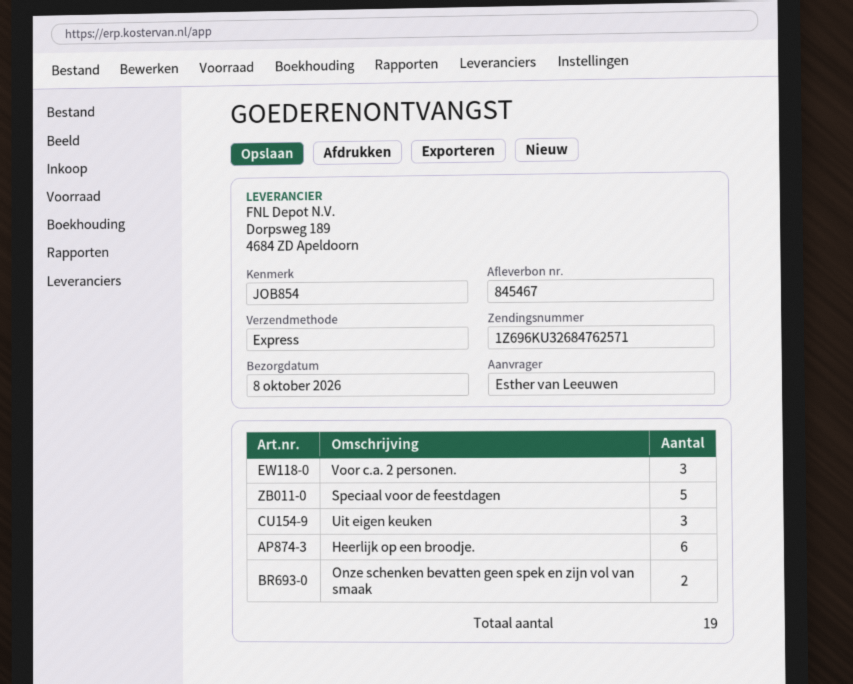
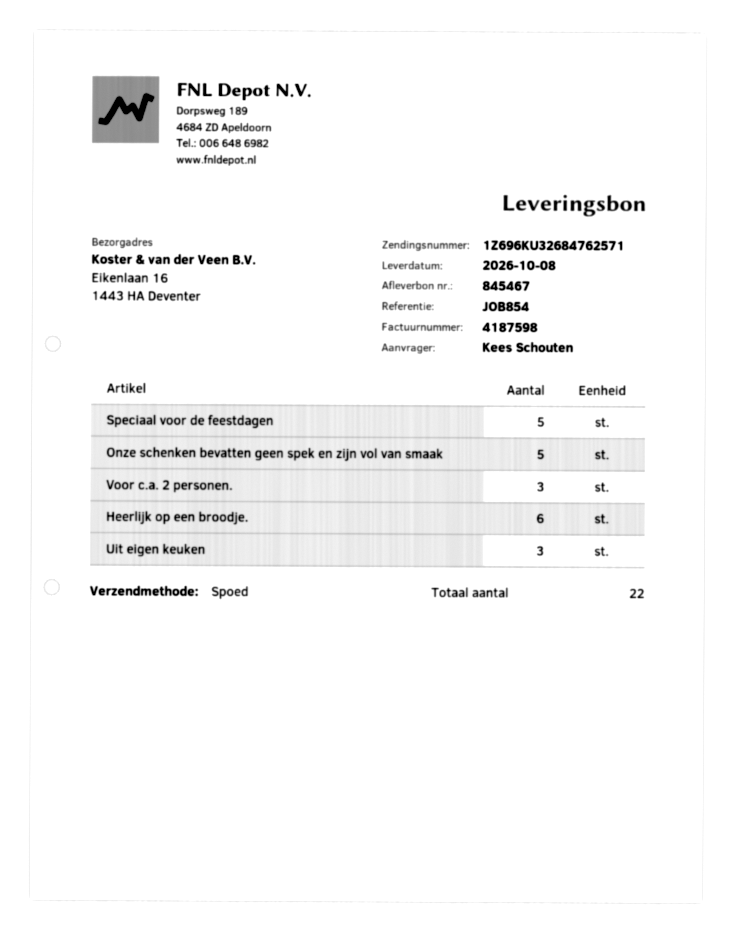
ordered by: Esther van Leeuwen -> Kees Schouten
Onze schenken bevatten geen spek en zijn vol van smaak: 2 -> 5
total quantity: 19 -> 22

